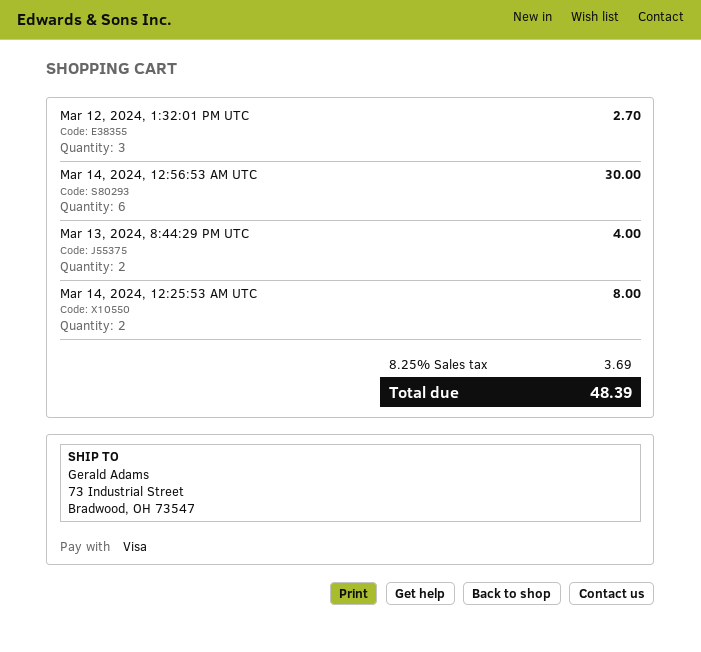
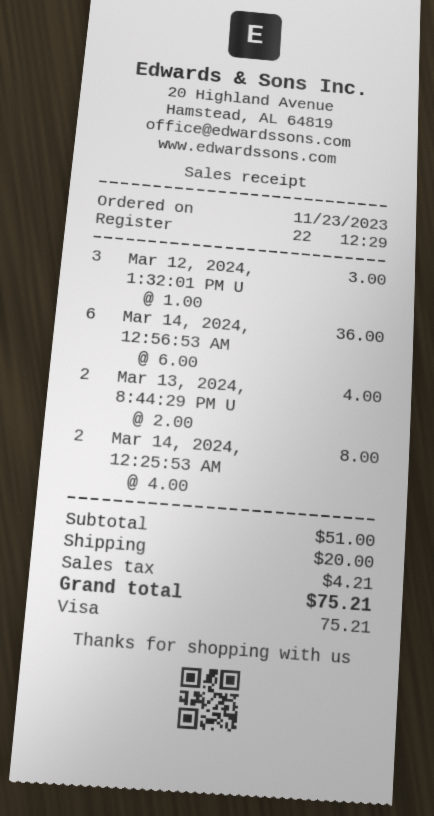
Mar 12, 2024, 1:32:01 PM UTC: 3 for 2.70 -> 3 for 3.00
Mar 14, 2024, 12:56:53 AM UTC: 6 for 30.00 -> 6 for 36.00
shipping: none -> 20.00
tax: 3.69 -> 4.21
total: 48.39 -> 75.21

